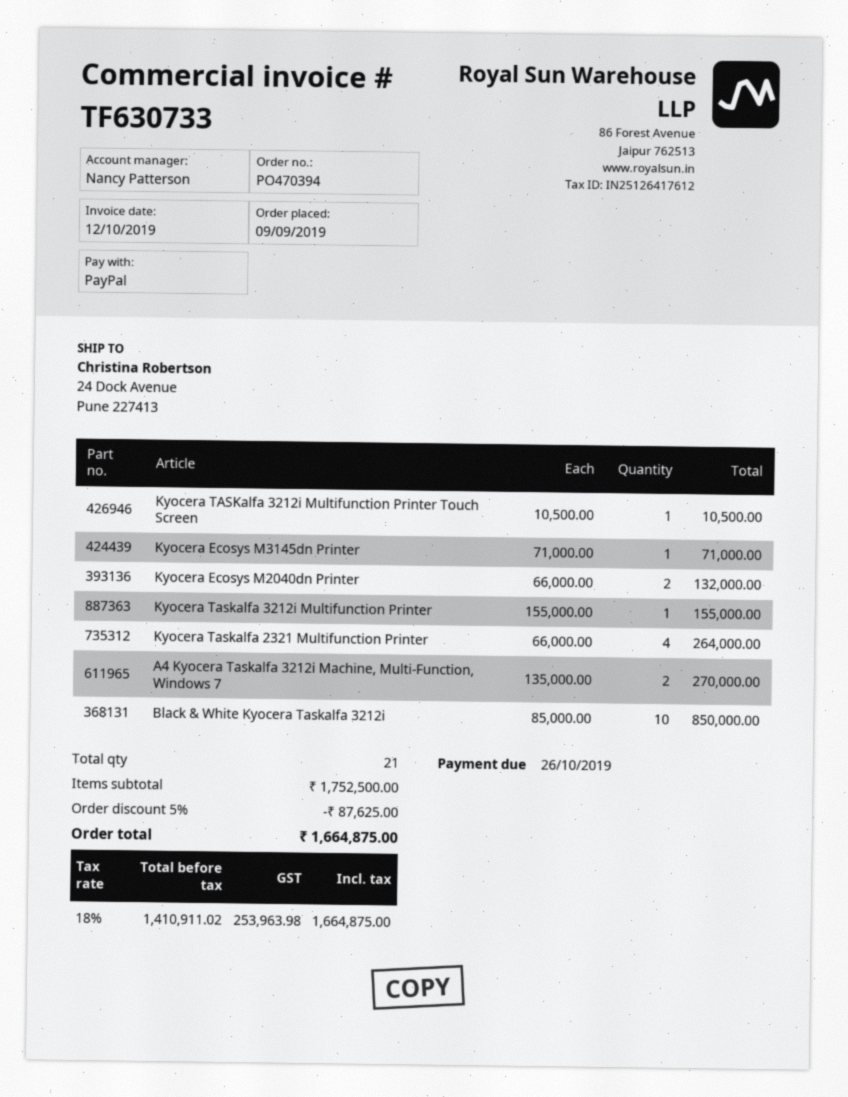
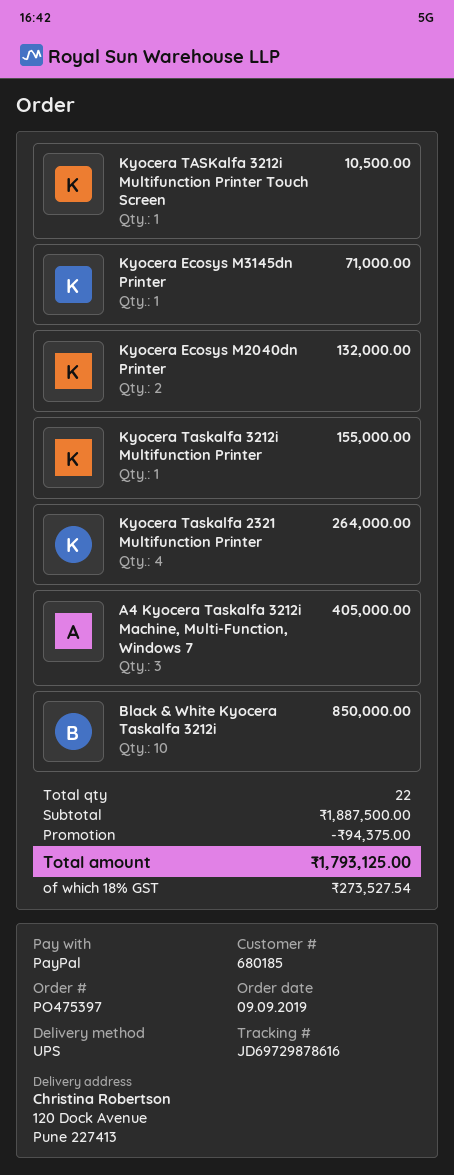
order number: PO470394 -> PO475397
ship to: 24 Dock Avenue, Pune 227413 -> 120 Dock Avenue, Pune 227413
A4 Kyocera Taskalfa 3212i Machine, Multi-Function, Windows 7: 2 for 270000.00 -> 3 for 405000.00
total quantity: 21 -> 22
subtotal: 1752500.00 -> 1887500.00
discount: 87625.00 -> 94375.00
tax: 18% = 253963.98 -> 18% = 273527.54
total: 1664875.00 -> 1793125.00

